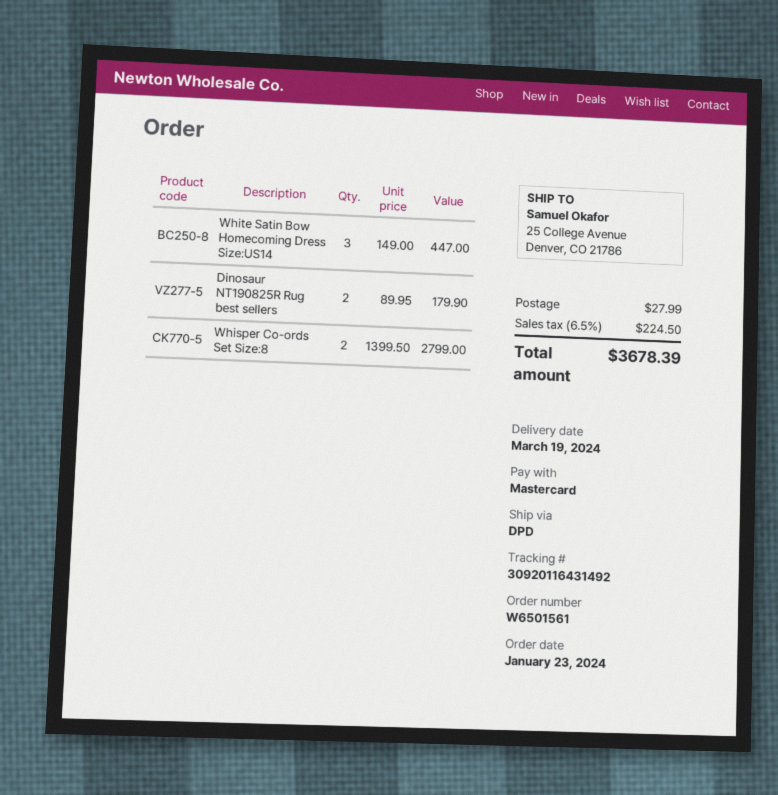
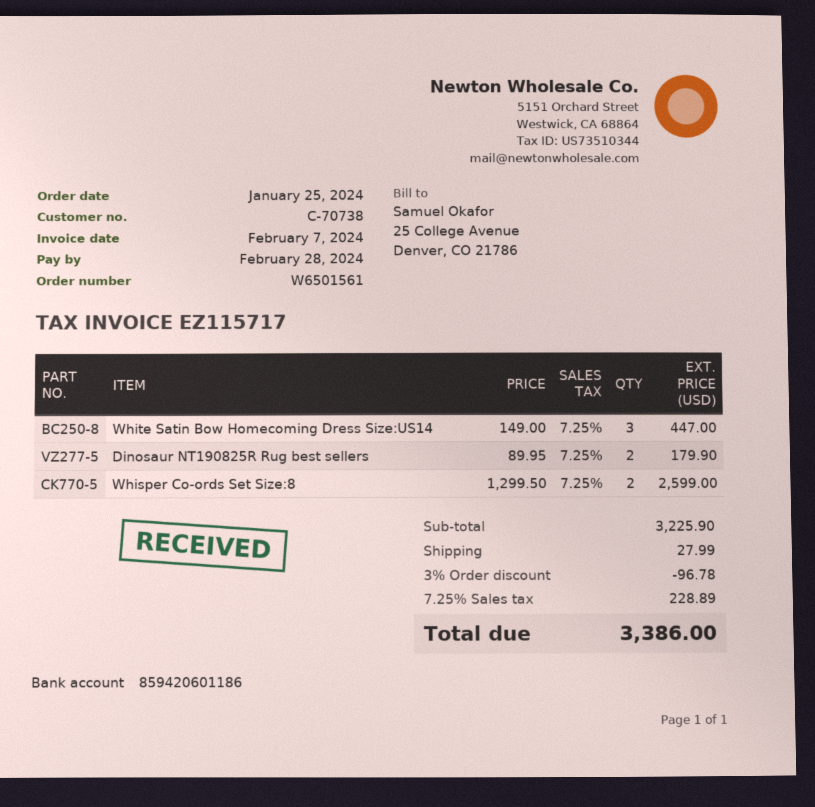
order date: 2024-01-23 -> 2024-01-25
Whisper Co-ords Set Size:8: 2 x 1399.50 = 2799.00 -> 2 x 1299.50 = 2599.00
discount: none -> 3% = 96.78
tax: 6.5% = 224.50 -> 7.25% = 228.89
total: 3678.39 -> 3386.00

